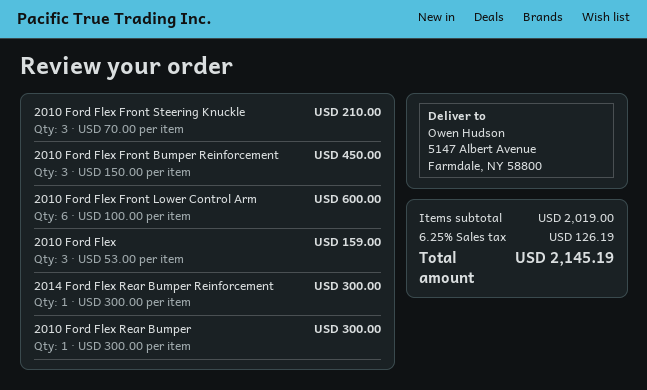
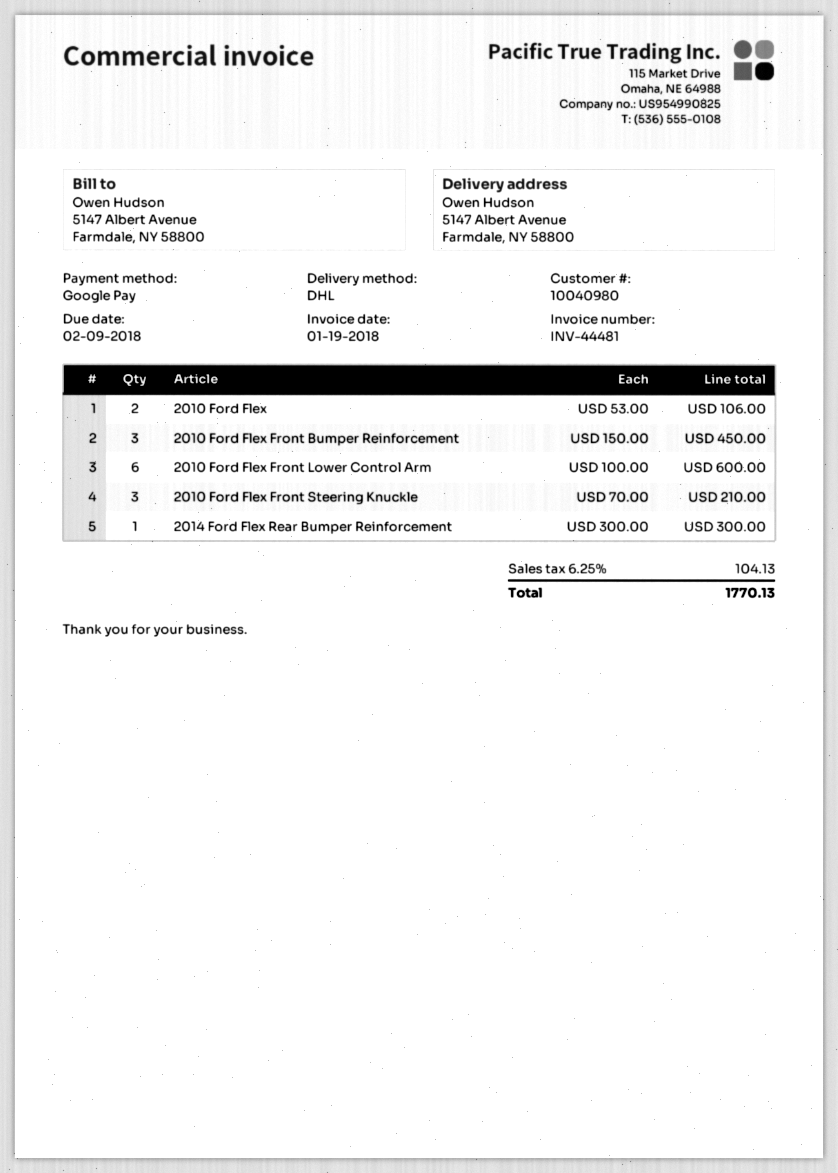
2010 Ford Flex: 3 x 53.00 = 159.00 -> 2 x 53.00 = 106.00
2010 Ford Flex Rear Bumper: 1 x 300.00 = 300.00 -> none
tax: 6.25% = 126.19 -> 6.25% = 104.13
total: 2145.19 -> 1770.13

